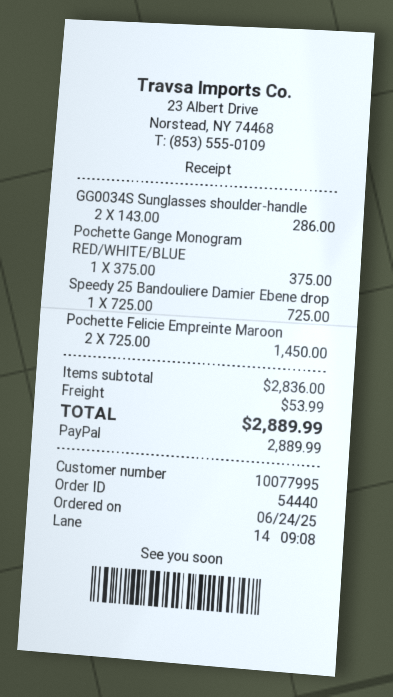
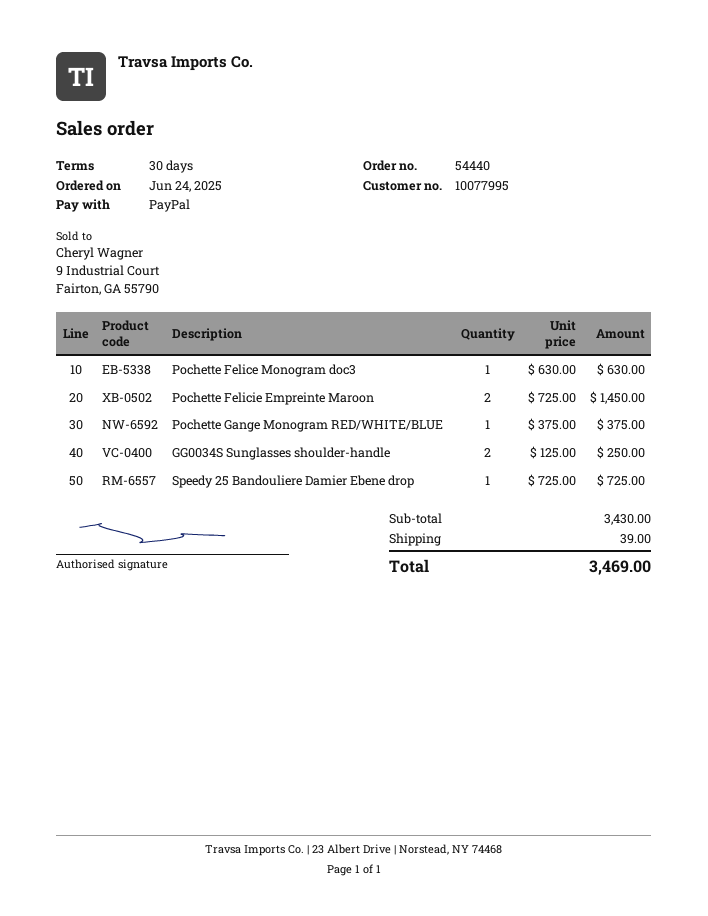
GG0034S Sunglasses shoulder-handle: 2 x 143.00 = 286.00 -> 2 x 125.00 = 250.00
Pochette Felice Monogram doc3: none -> 1 x 630.00 = 630.00
subtotal: 2836.00 -> 3430.00
shipping: 53.99 -> 39.00
total: 2889.99 -> 3469.00

